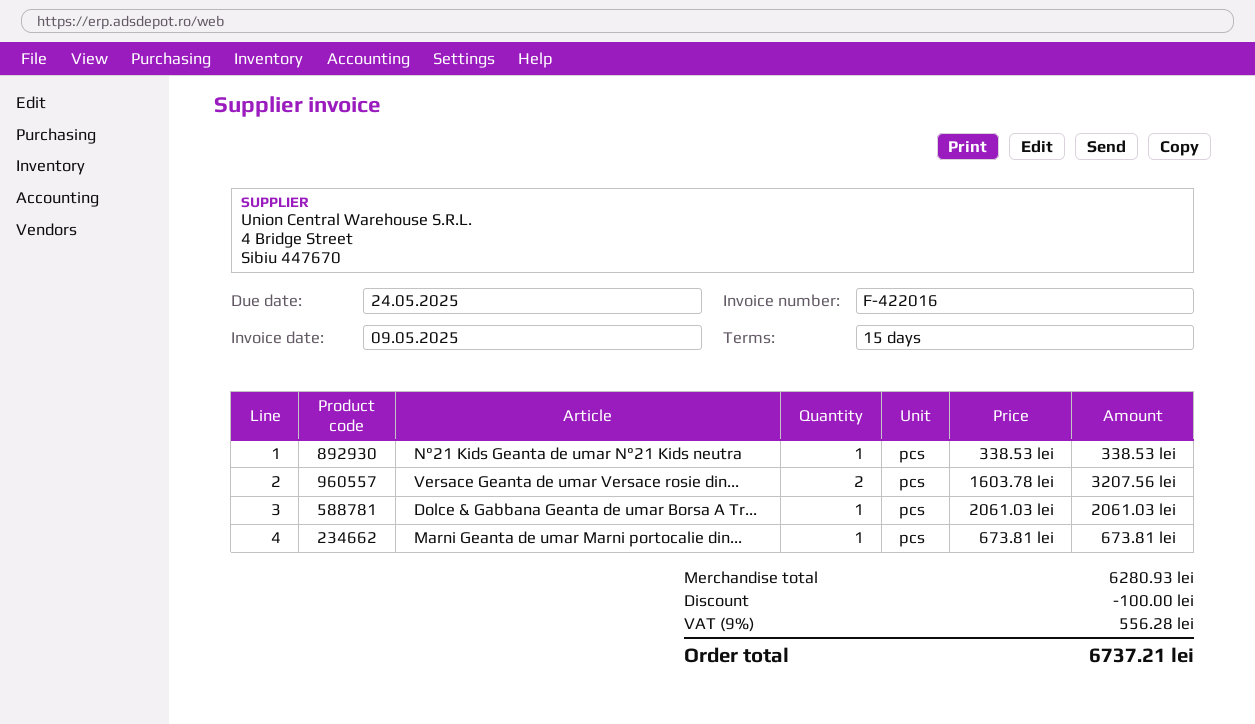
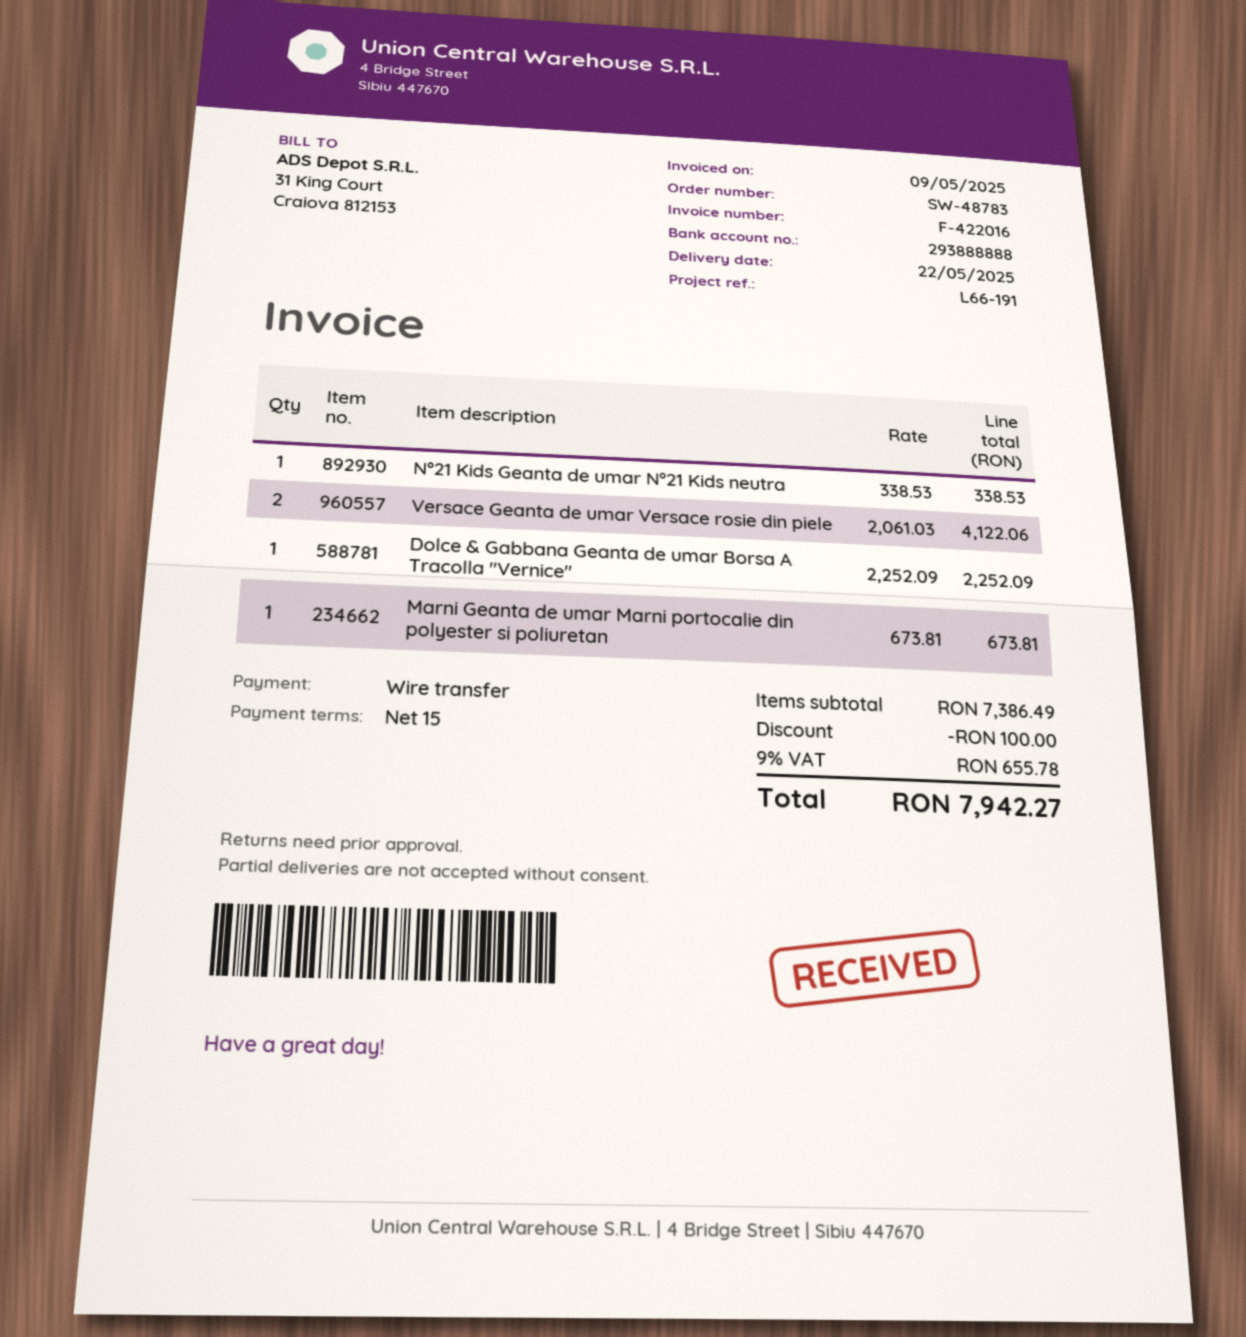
Versace Geanta de umar Versace rosie din...: 2 x 1603.78 = 3207.56 -> 2 x 2061.03 = 4122.06
Dolce & Gabbana Geanta de umar Borsa A Tr...: 1 x 2061.03 = 2061.03 -> 1 x 2252.09 = 2252.09
subtotal: 6280.93 -> 7386.49
tax: 9% = 556.28 -> 9% = 655.78
total: 6737.21 -> 7942.27

